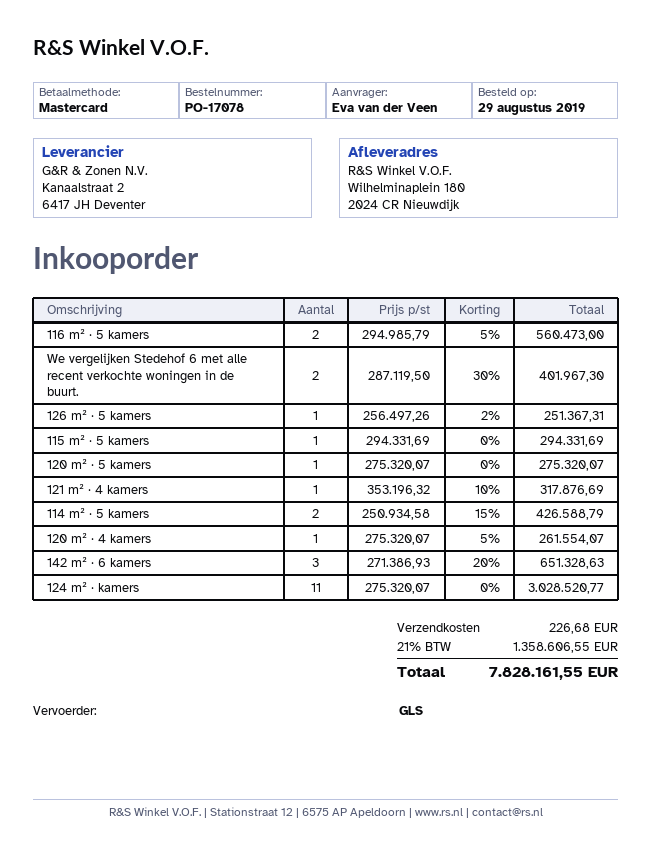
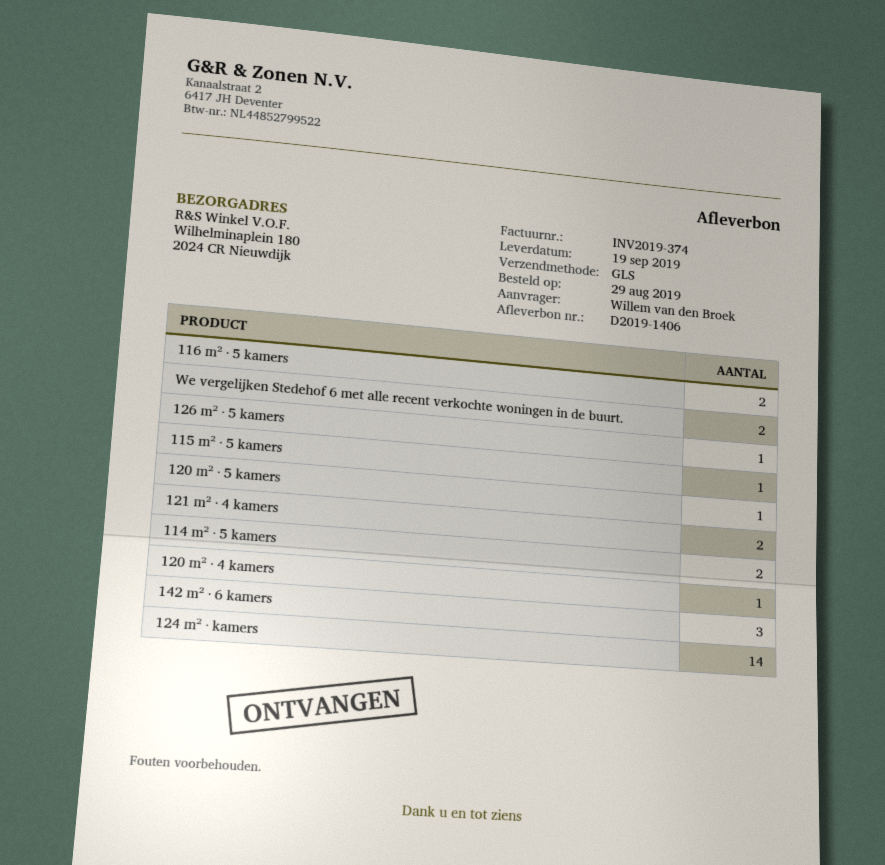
ordered by: Eva van der Veen -> Willem van den Broek
121 m² · 4 kamers: 1 -> 2
124 m² · kamers: 11 -> 14

